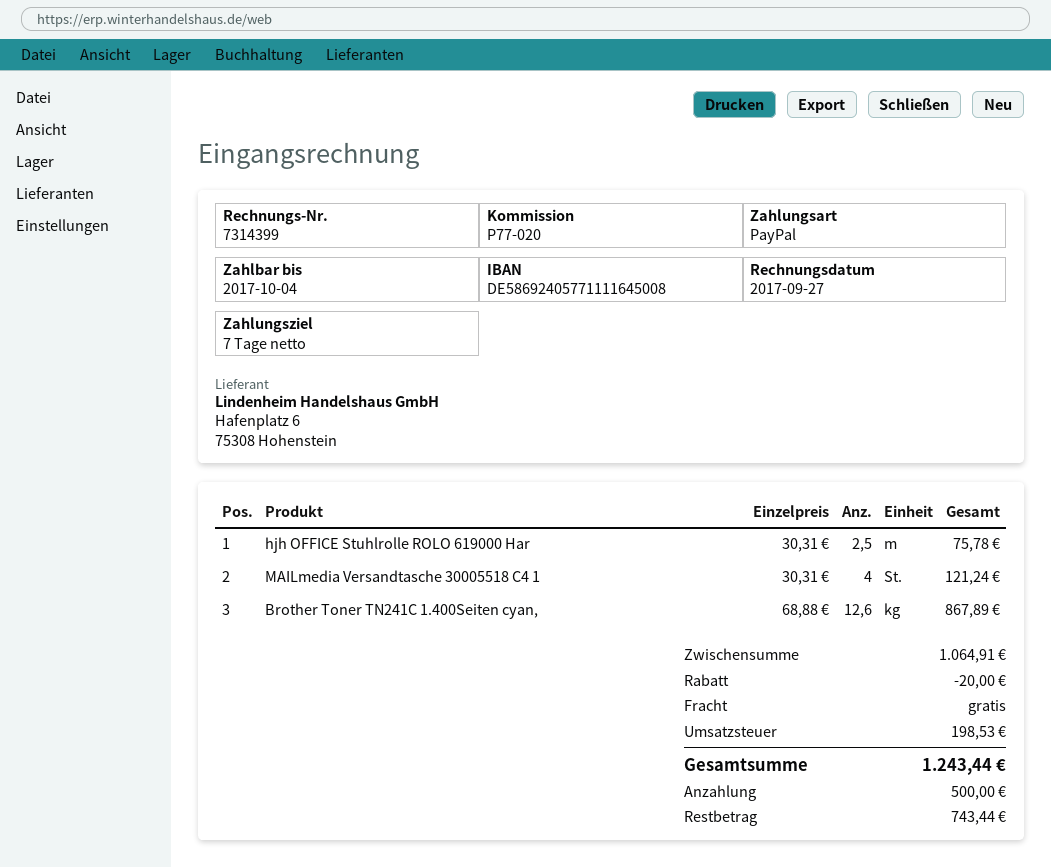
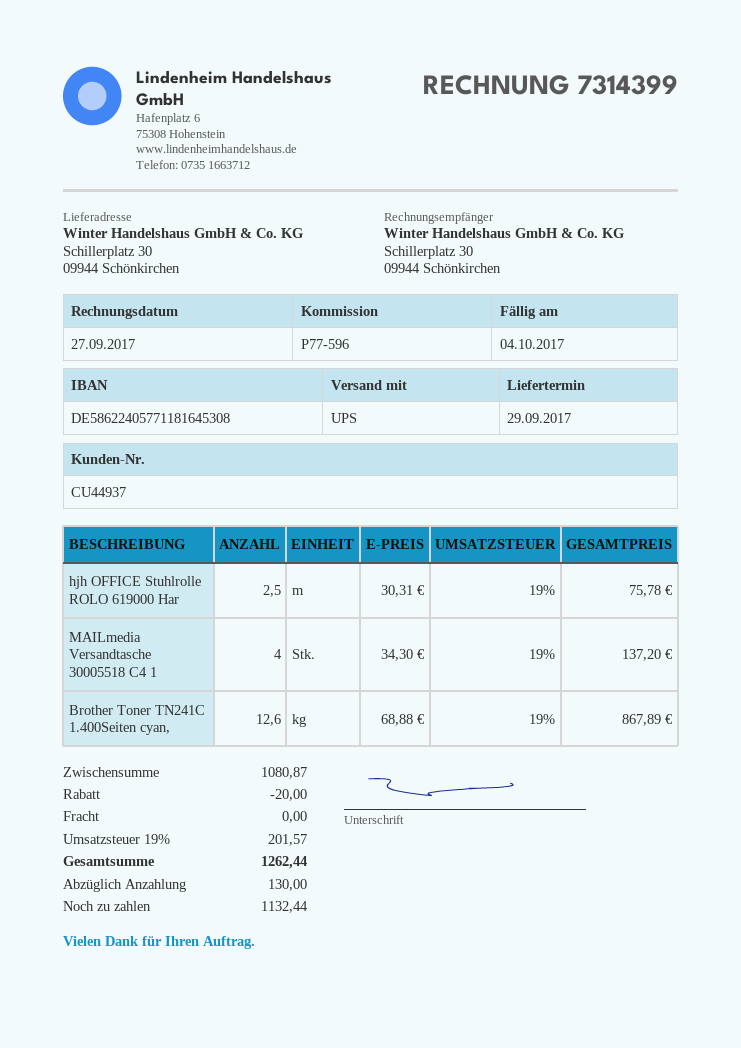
reference: P77-020 -> P77-596
bank account: DE58692405771111645008 -> DE58622405771181645308
MAILmedia Versandtasche 30005518 C4 1: 4 x 30.31 = 121.24 -> 4 x 34.30 = 137.20
subtotal: 1064.91 -> 1080.87
tax: 198.53 -> 201.57
total: 1243.44 -> 1262.44
deposit: 500.00 -> 130.00
balance: 743.44 -> 1132.44

